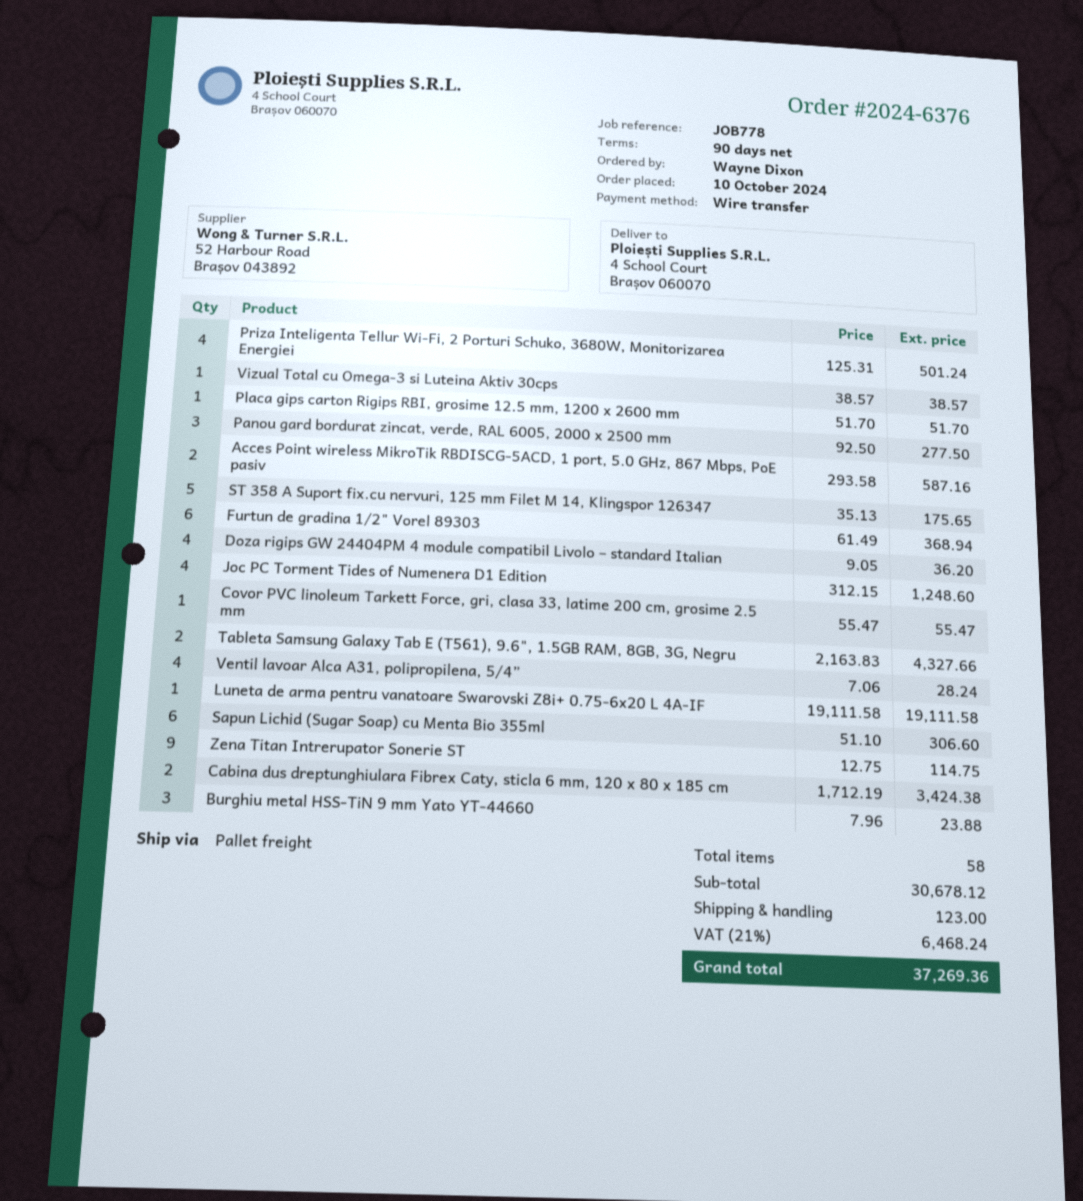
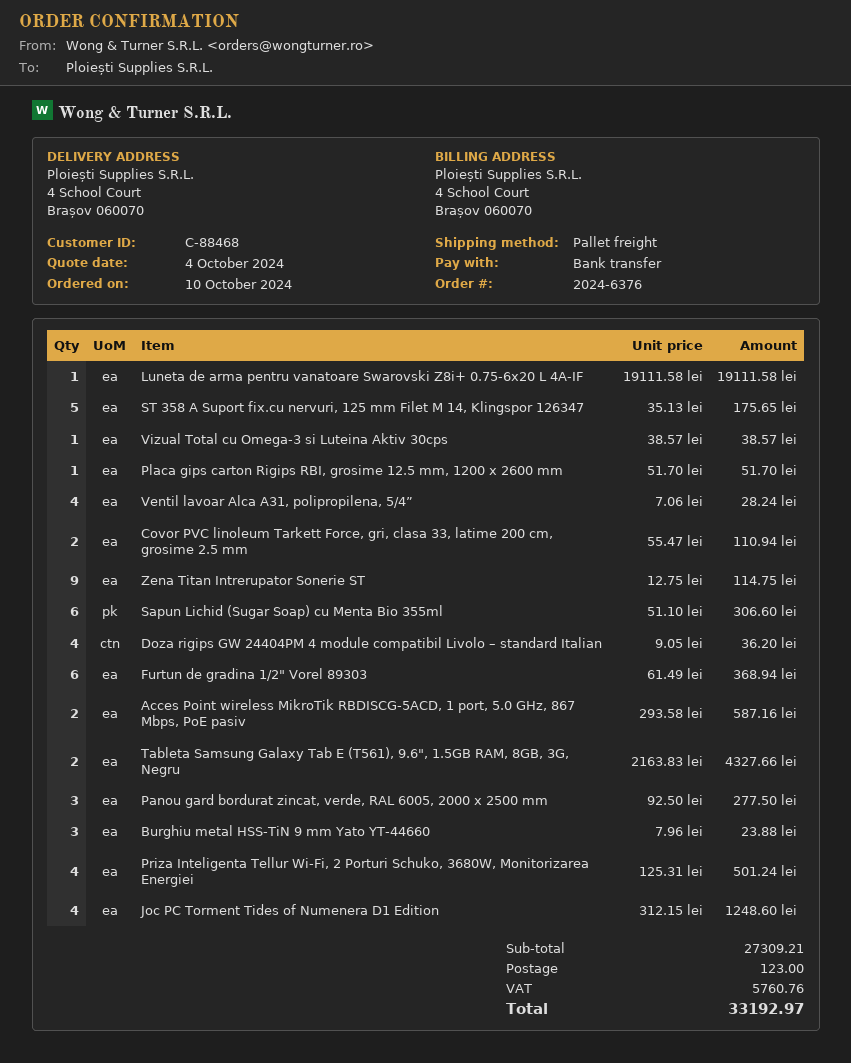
Covor PVC linoleum Tarkett Force, gri, clasa 33, latime 200 cm, grosime 2.5 mm: 1 x 55.47 = 55.47 -> 2 x 55.47 = 110.94
Cabina dus dreptunghiulara Fibrex Caty, sticla 6 mm, 120 x 80 x 185 cm: 2 x 1712.19 = 3424.38 -> none
subtotal: 30678.12 -> 27309.21
tax: 6468.24 -> 5760.76
total: 37269.36 -> 33192.97

